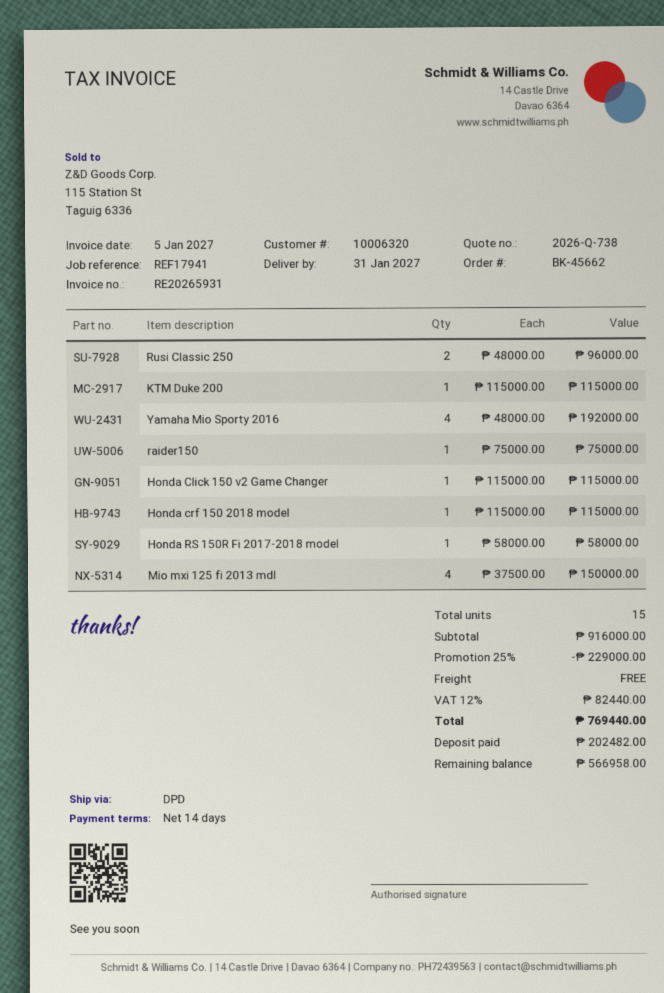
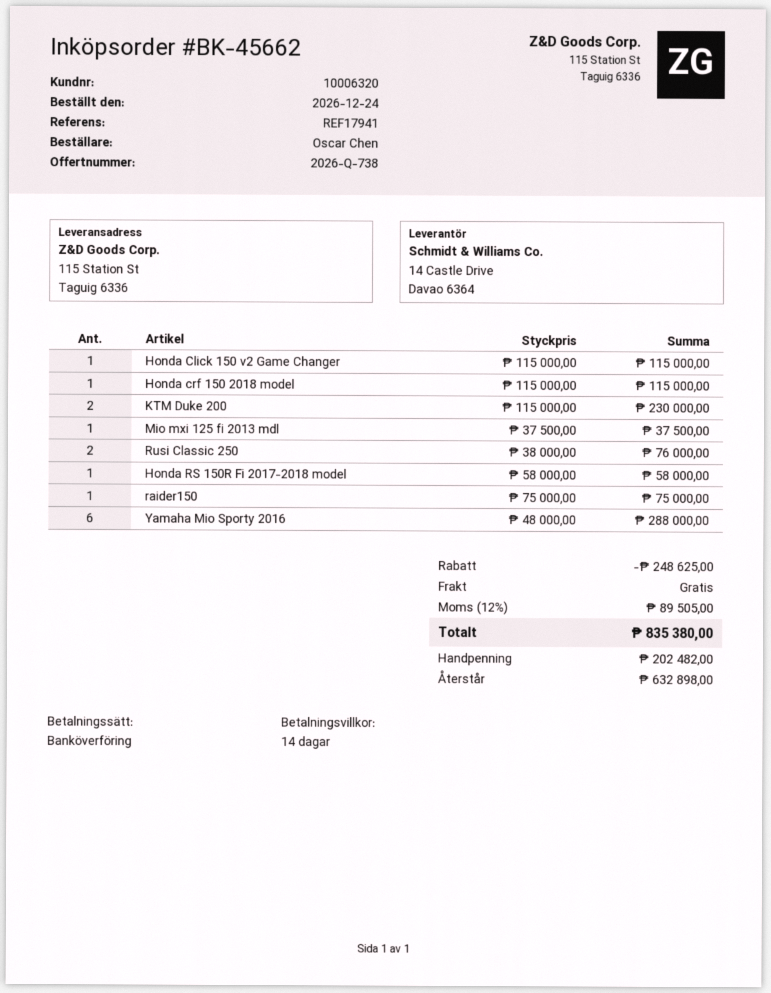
Rusi Classic 250: 2 x 48000.00 = 96000.00 -> 2 x 38000.00 = 76000.00
KTM Duke 200: 1 x 115000.00 = 115000.00 -> 2 x 115000.00 = 230000.00
Yamaha Mio Sporty 2016: 4 x 48000.00 = 192000.00 -> 6 x 48000.00 = 288000.00
Mio mxi 125 fi 2013 mdl: 4 x 37500.00 = 150000.00 -> 1 x 37500.00 = 37500.00
discount: 229000.00 -> 248625.00
tax: 12% = 82440.00 -> 12% = 89505.00
total: 769440.00 -> 835380.00
balance: 566958.00 -> 632898.00

